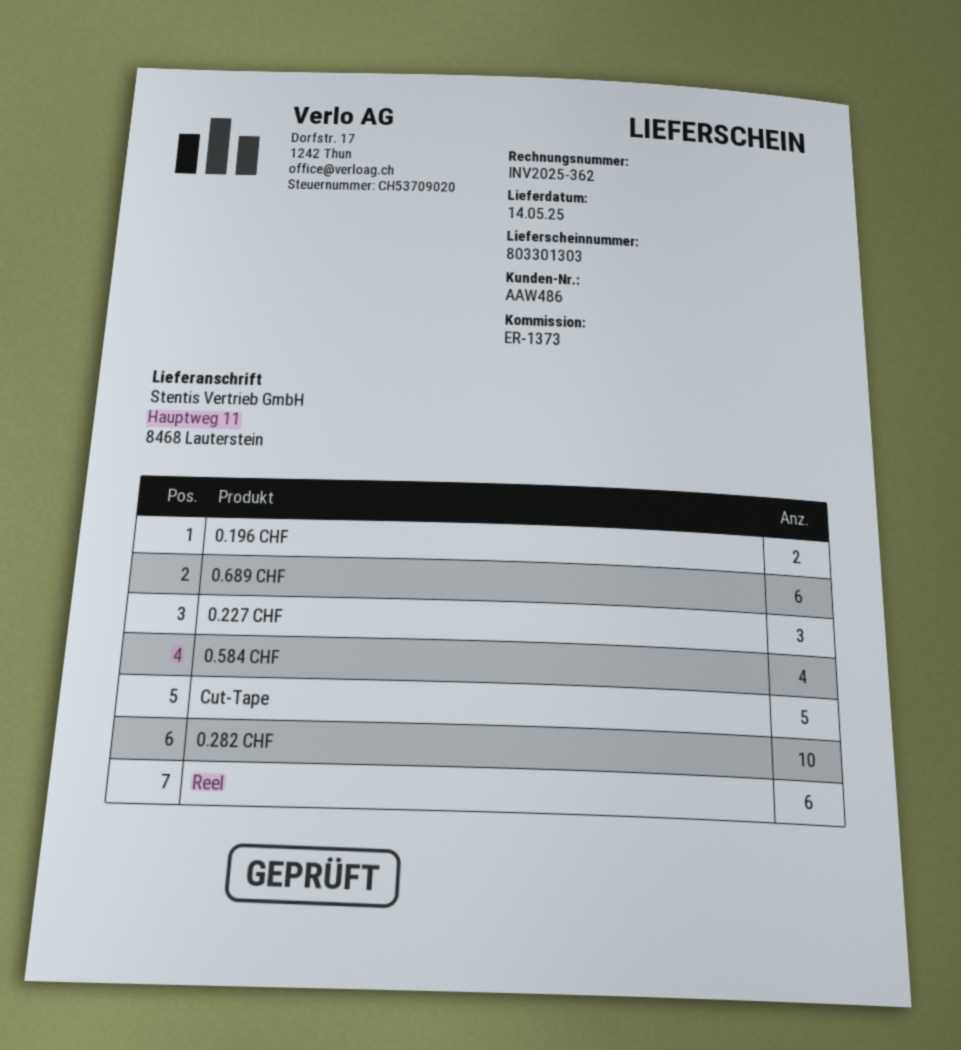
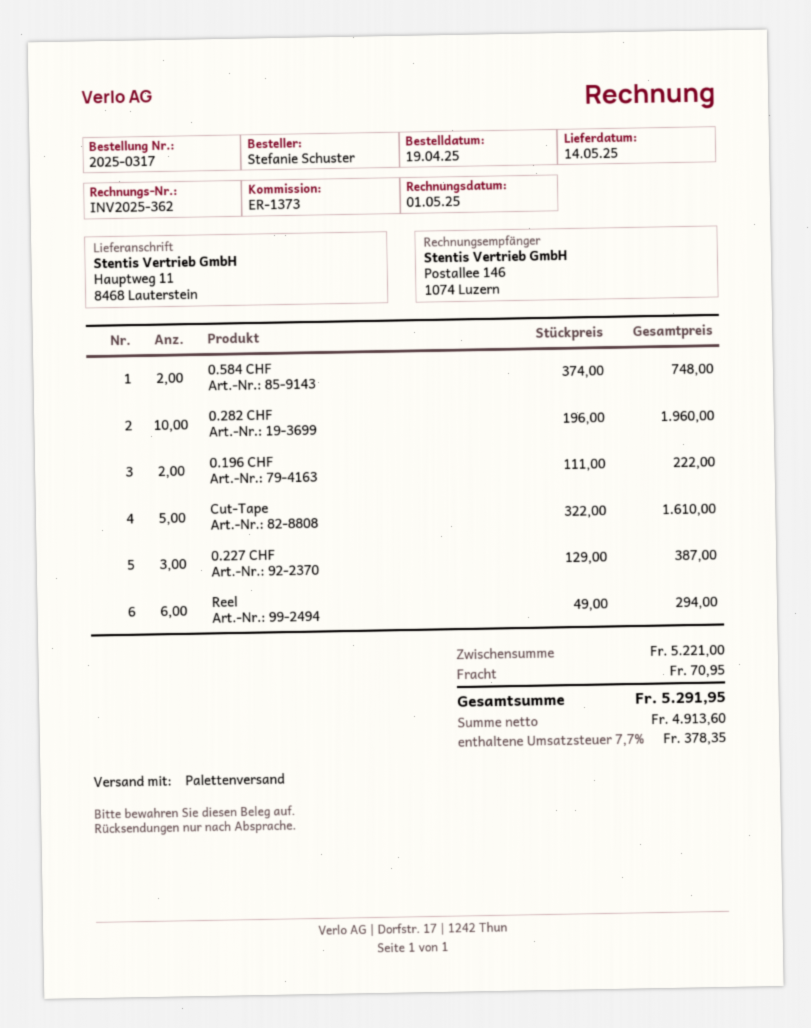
0.689 CHF: 6 -> none
0.584 CHF: 4 -> 2

